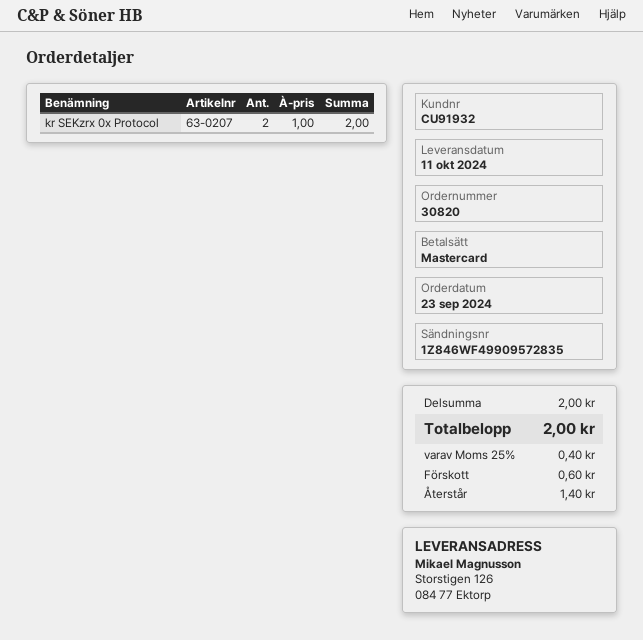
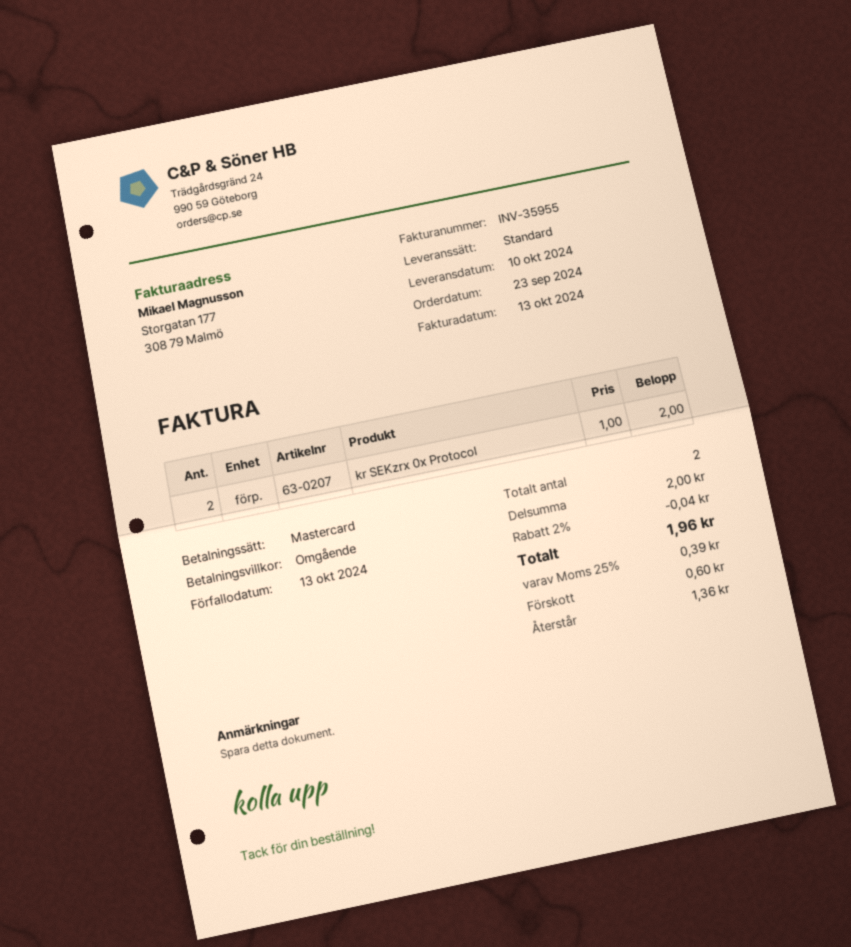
delivery date: 2024-10-11 -> 2024-10-10
discount: none -> 2% = 0.04
tax: 25% = 0.40 -> 25% = 0.39
total: 2.00 -> 1.96
balance: 1.40 -> 1.36

